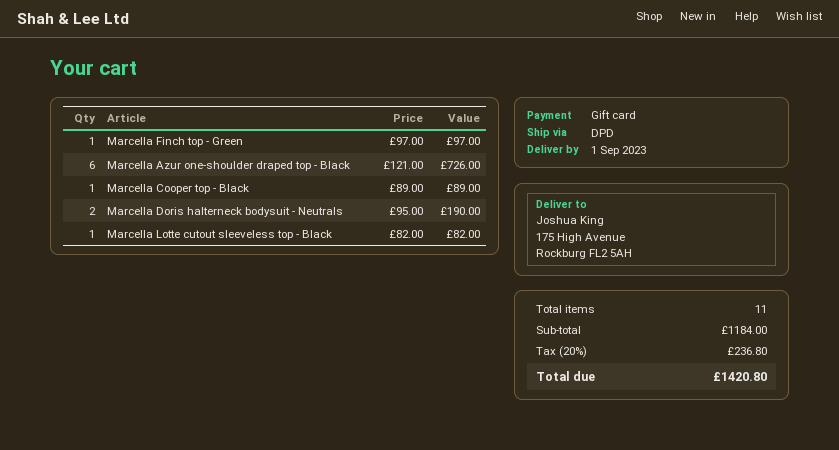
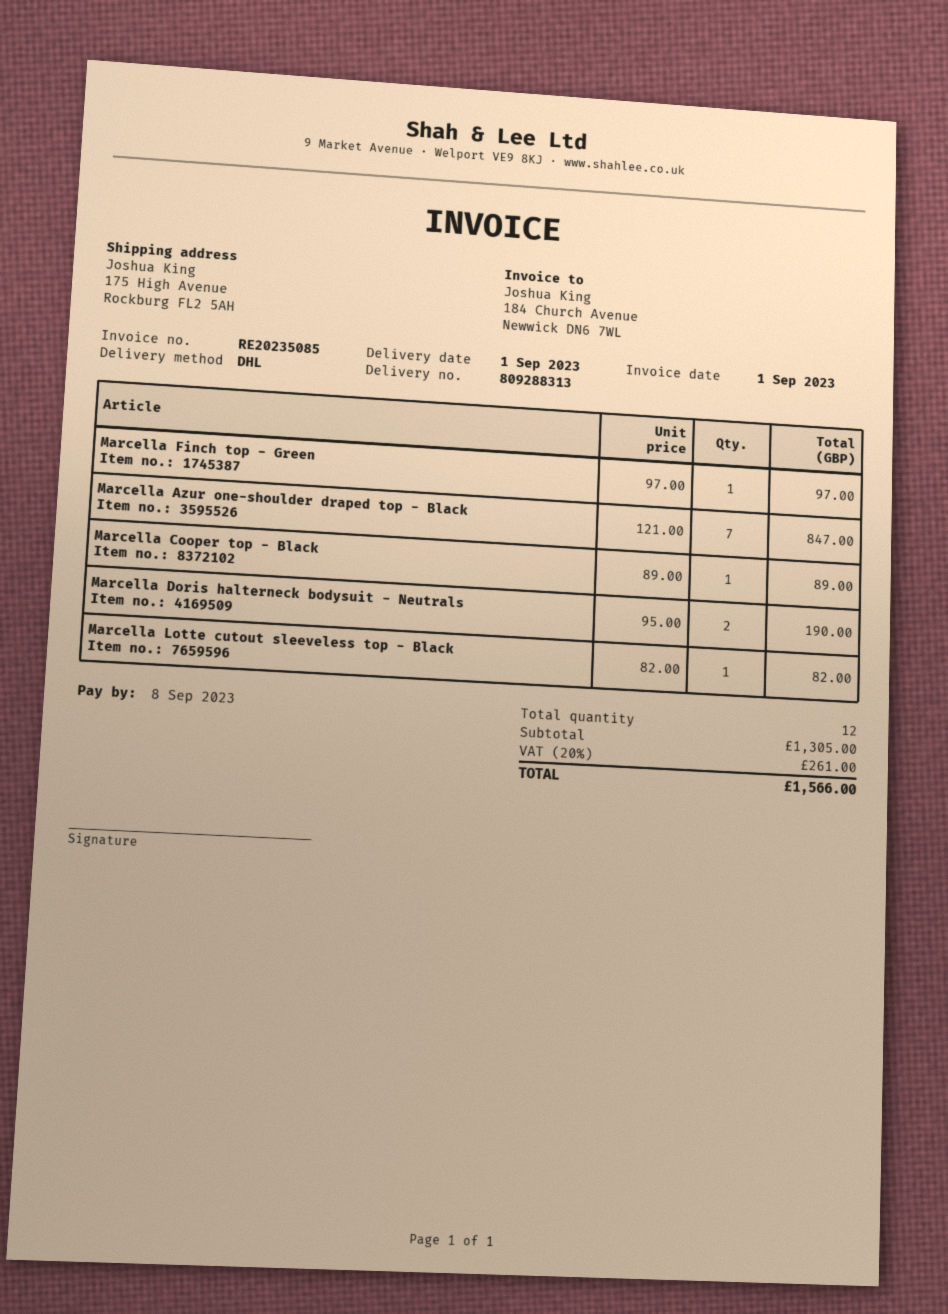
shipping method: DPD -> DHL
Marcella Azur one-shoulder draped top - Black: 6 x 121.00 = 726.00 -> 7 x 121.00 = 847.00
total quantity: 11 -> 12
subtotal: 1184.00 -> 1305.00
tax: 20% = 236.80 -> 20% = 261.00
total: 1420.80 -> 1566.00

